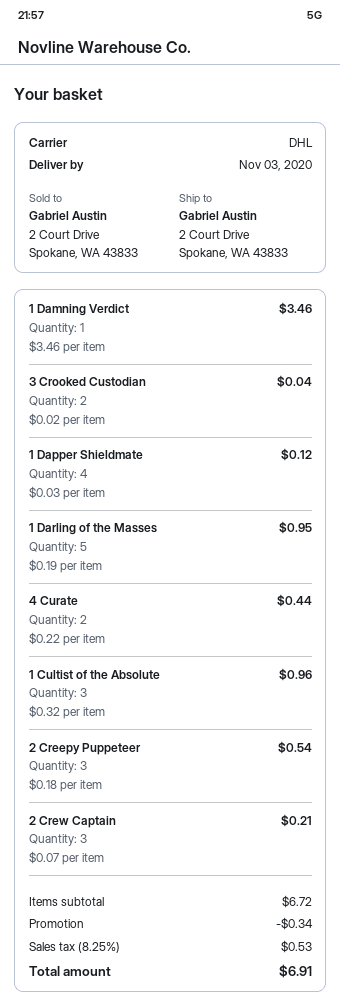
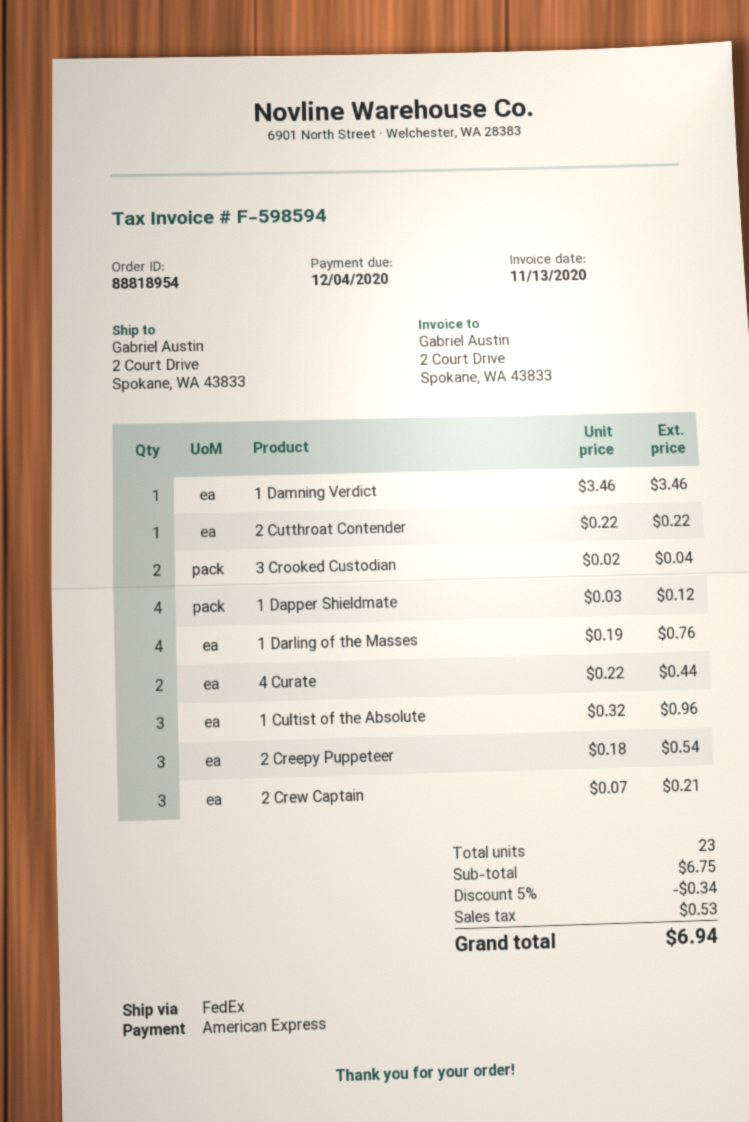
shipping method: DHL -> FedEx
1 Darling of the Masses: 5 x 0.19 = 0.95 -> 4 x 0.19 = 0.76
2 Cutthroat Contender: none -> 1 x 0.22 = 0.22
subtotal: 6.72 -> 6.75
total: 6.91 -> 6.94

